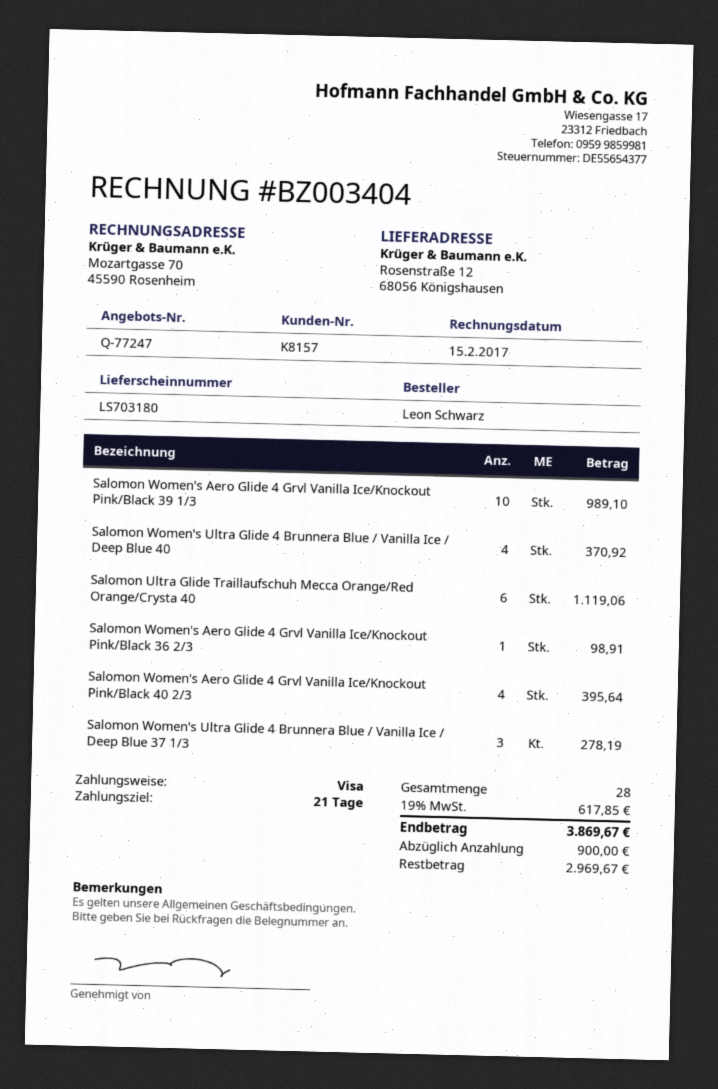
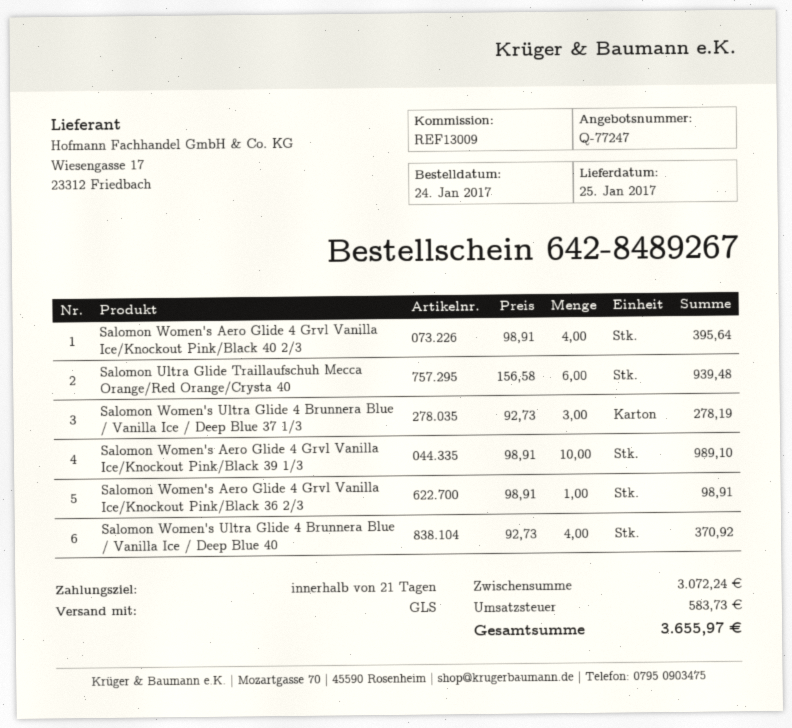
Salomon Ultra Glide Traillaufschuh Mecca Orange/Red Orange/Crysta 40: 6 for 1119.06 -> 6 for 939.48
tax: 617.85 -> 583.73
total: 3869.67 -> 3655.97

